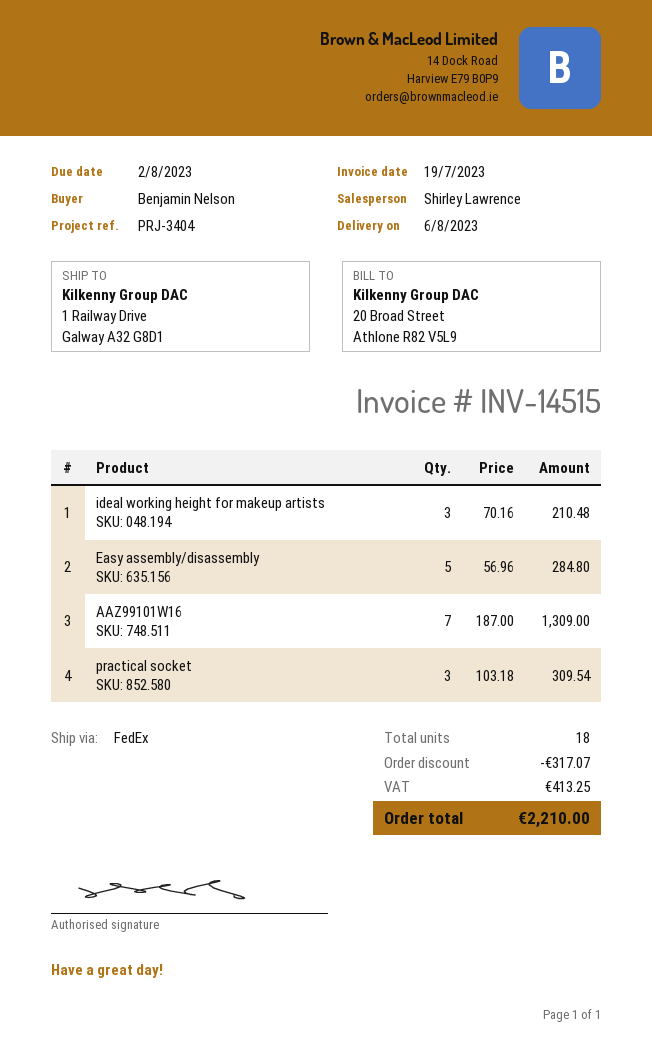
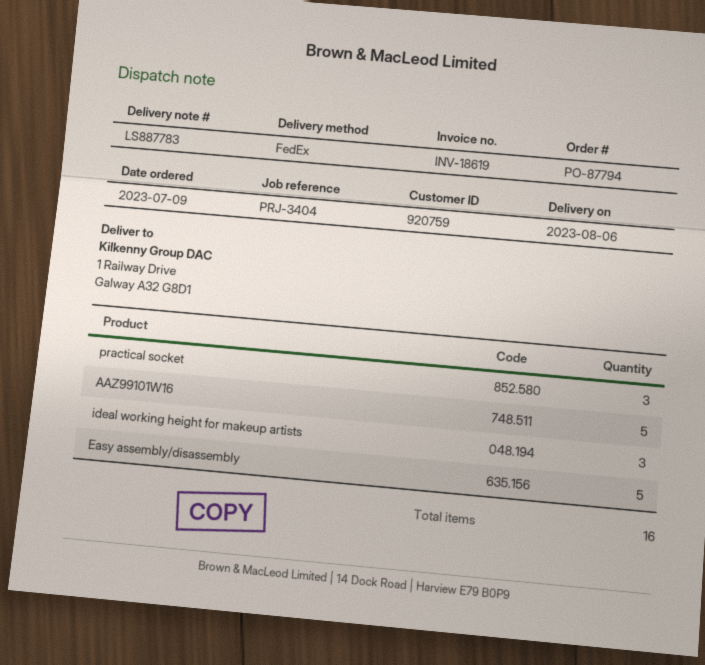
invoice number: INV-14515 -> INV-18619
AAZ99101W16: 7 -> 5
total quantity: 18 -> 16

